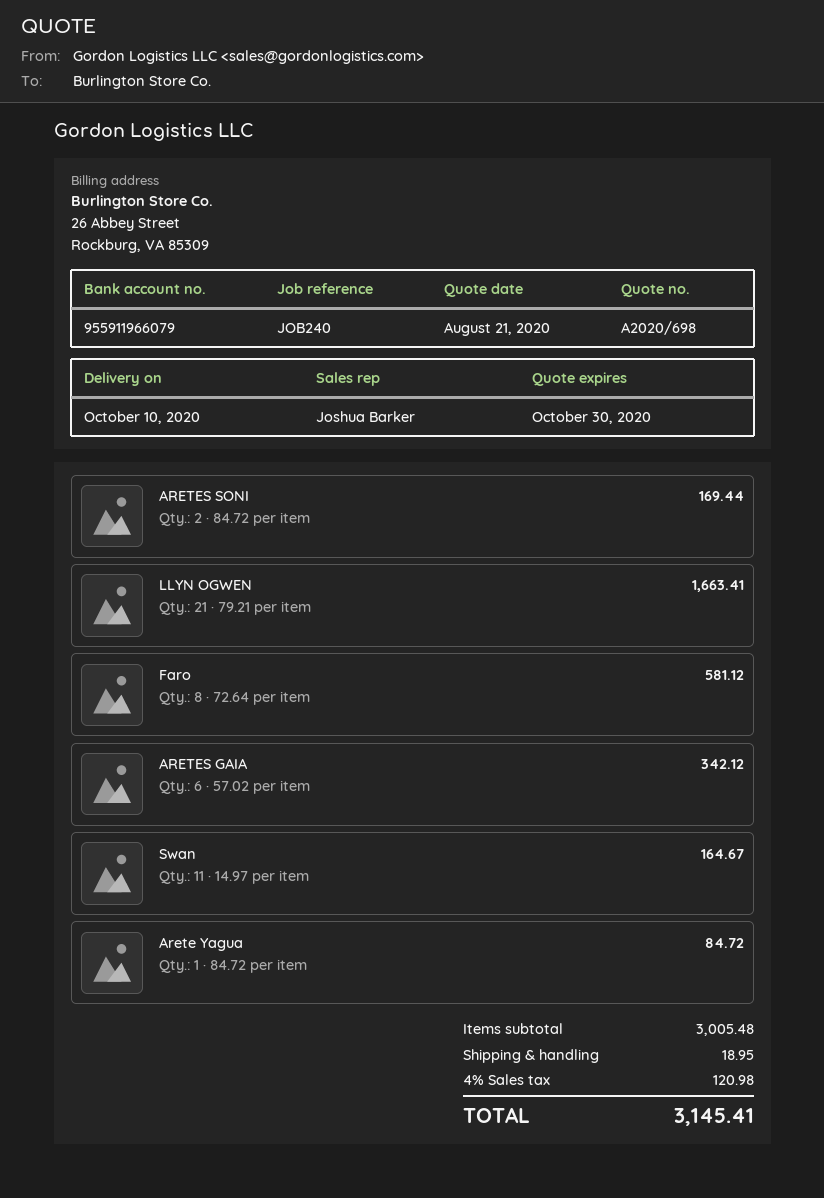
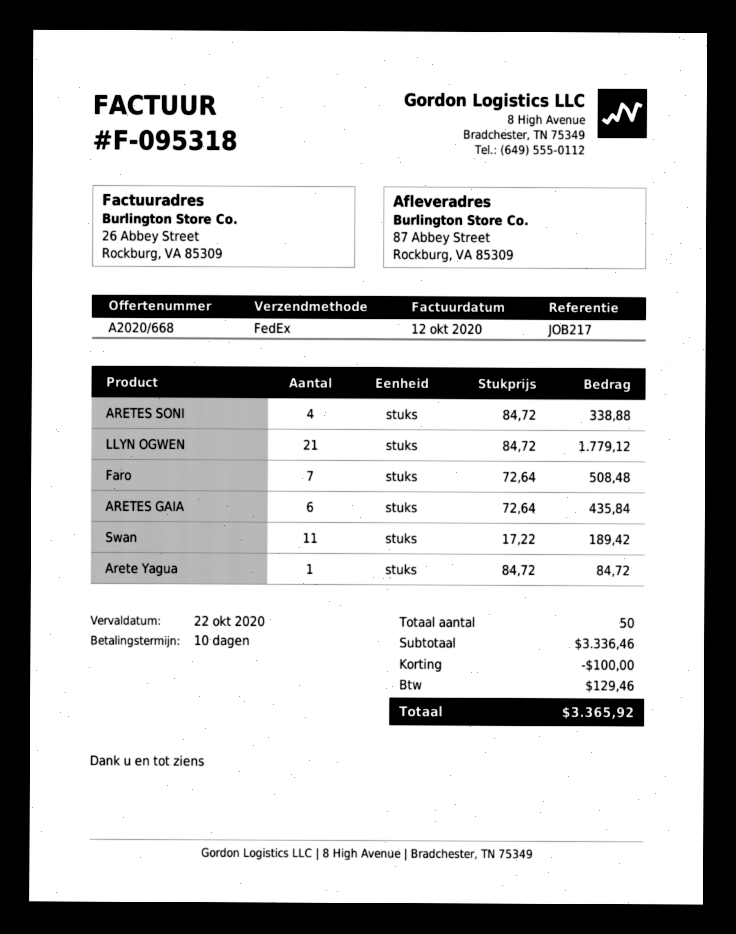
quote number: A2020/698 -> A2020/668
reference: JOB240 -> JOB217
ARETES SONI: 2 x 84.72 = 169.44 -> 4 x 84.72 = 338.88
LLYN OGWEN: 21 x 79.21 = 1663.41 -> 21 x 84.72 = 1779.12
Faro: 8 x 72.64 = 581.12 -> 7 x 72.64 = 508.48
ARETES GAIA: 6 x 57.02 = 342.12 -> 6 x 72.64 = 435.84
Swan: 11 x 14.97 = 164.67 -> 11 x 17.22 = 189.42
subtotal: 3005.48 -> 3336.46
discount: none -> 100.00
shipping: 18.95 -> none
tax: 120.98 -> 129.46
total: 3145.41 -> 3365.92

